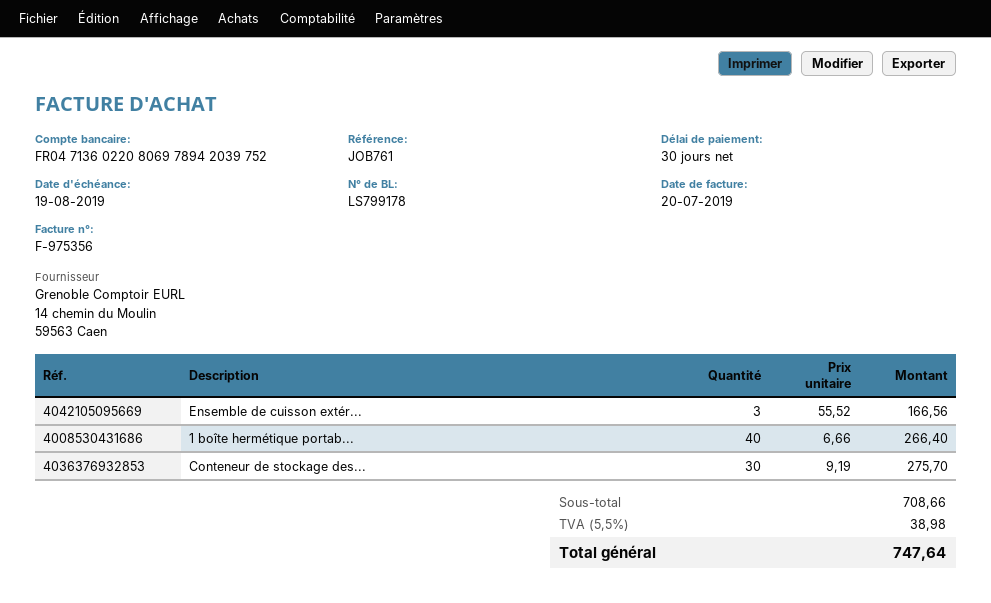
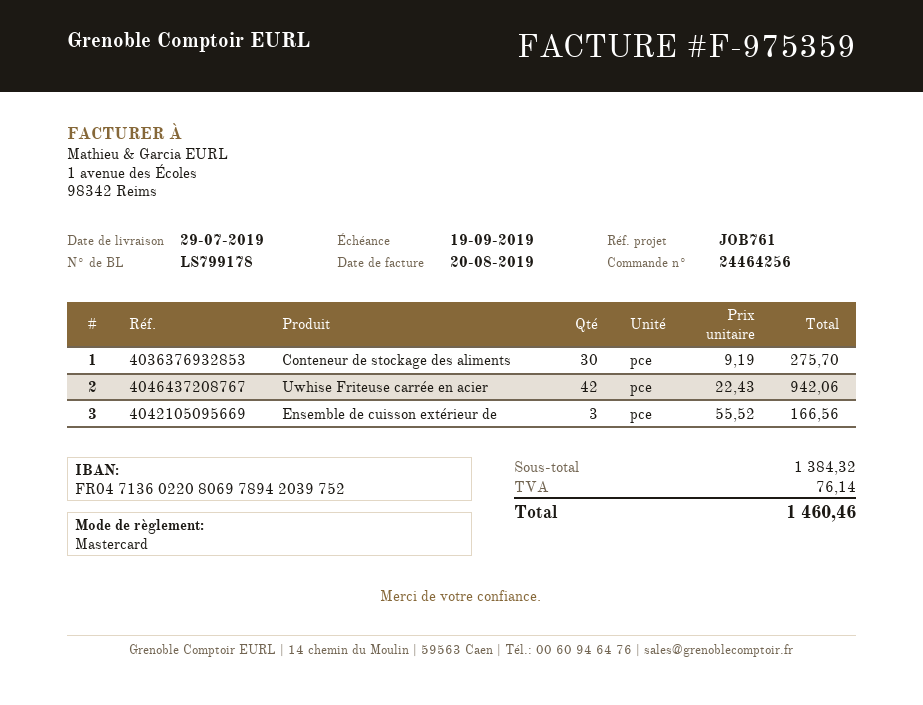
invoice number: F-975356 -> F-975359
invoice date: 2019-07-20 -> 2019-08-20
due date: 2019-08-19 -> 2019-09-19
1 boîte hermétique portab...: 40 x 6.66 = 266.40 -> none
Uwhise Friteuse carrée en acier: none -> 42 x 22.43 = 942.06
subtotal: 708.66 -> 1384.32
tax: 38.98 -> 76.14
total: 747.64 -> 1460.46

